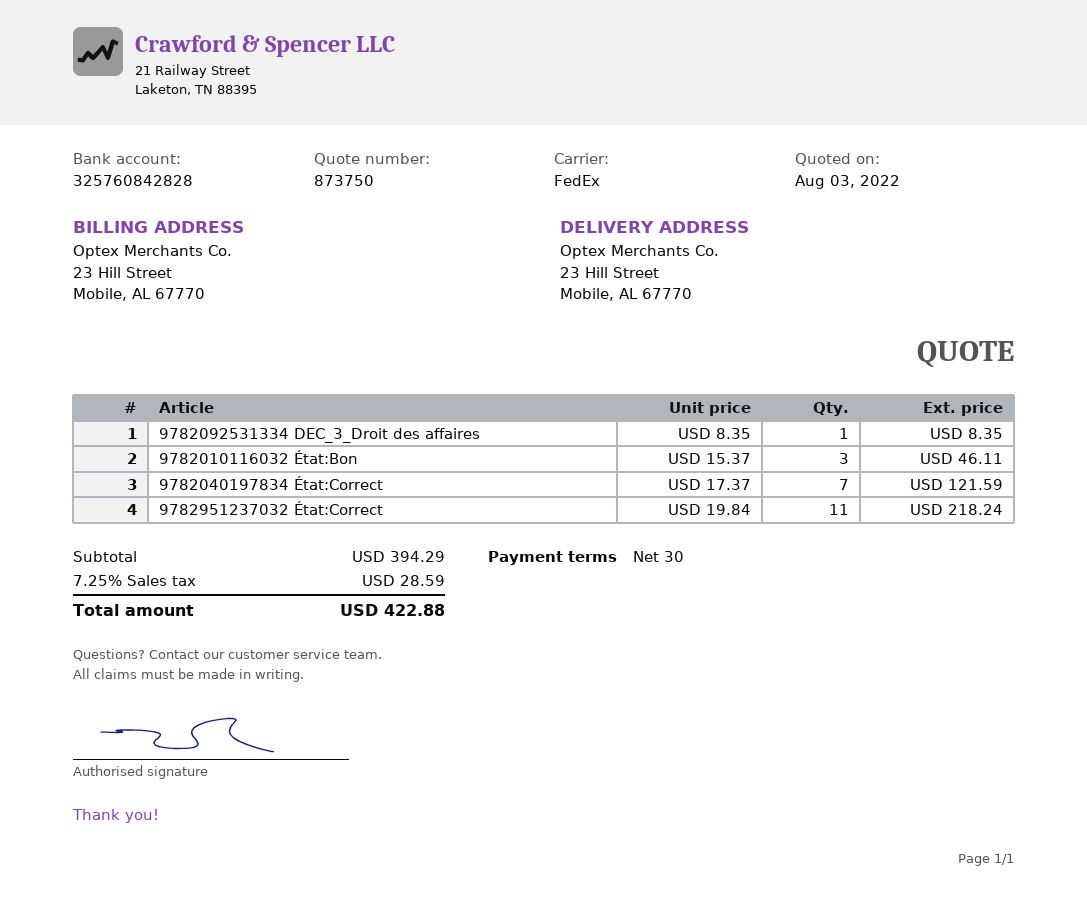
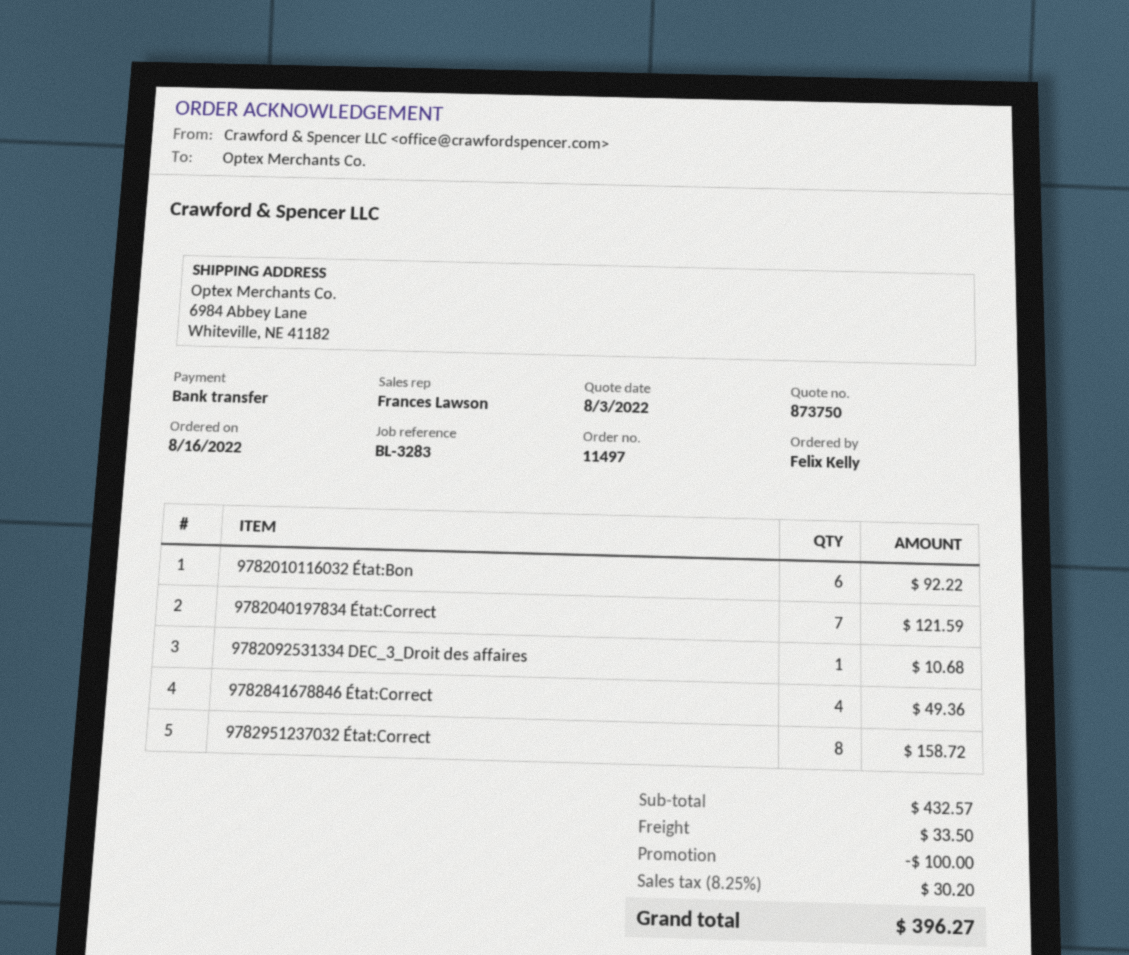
ship to: 23 Hill Street, Mobile, AL 67770 -> 6984 Abbey Lane, Whiteville, NE 41182
9782092531334 DEC_3_Droit des affaires: 1 for 8.35 -> 1 for 10.68
9782010116032 État:Bon: 3 for 46.11 -> 6 for 92.22
9782951237032 État:Correct: 11 for 218.24 -> 8 for 158.72
9782841678846 État:Correct: none -> 4 for 49.36
subtotal: 394.29 -> 432.57
discount: none -> 100.00
shipping: none -> 33.50
tax: 7.25% = 28.59 -> 8.25% = 30.20
total: 422.88 -> 396.27

